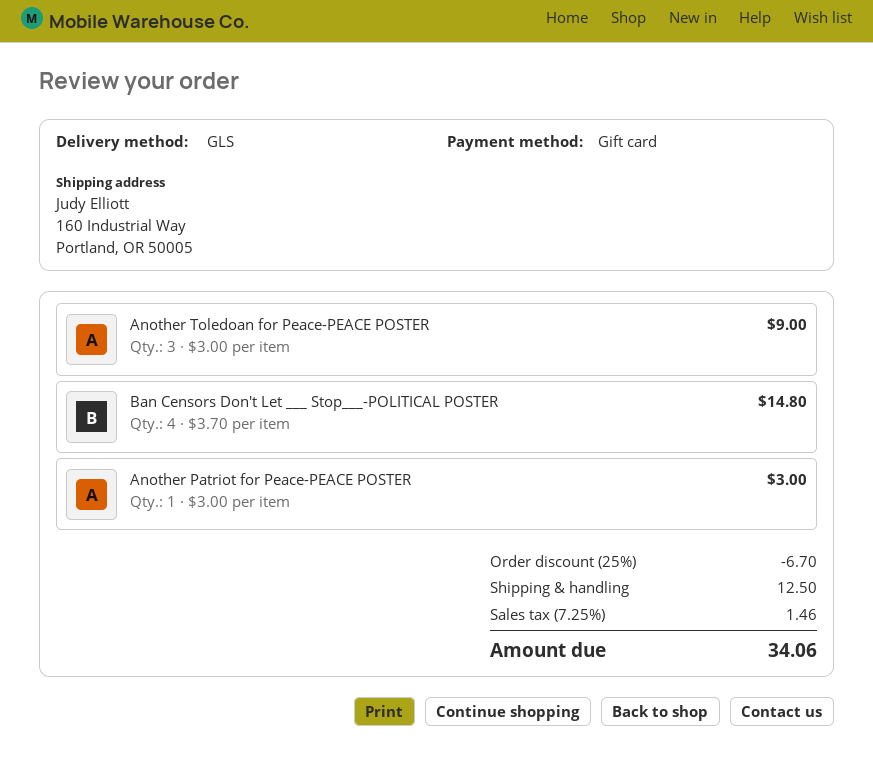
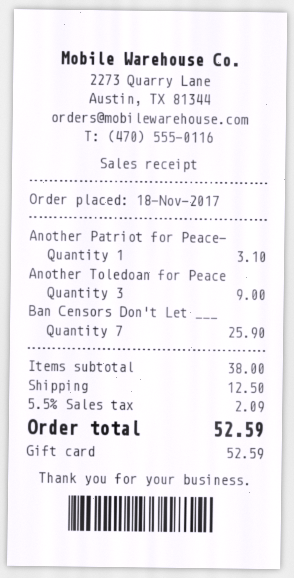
Ban Censors Don't Let ___ Stop___-POLITICAL POSTER: 4 for 14.80 -> 7 for 25.90
Another Patriot for Peace-PEACE POSTER: 1 for 3.00 -> 1 for 3.10
discount: 25% = 6.70 -> none
tax: 7.25% = 1.46 -> 5.5% = 2.09
total: 34.06 -> 52.59

